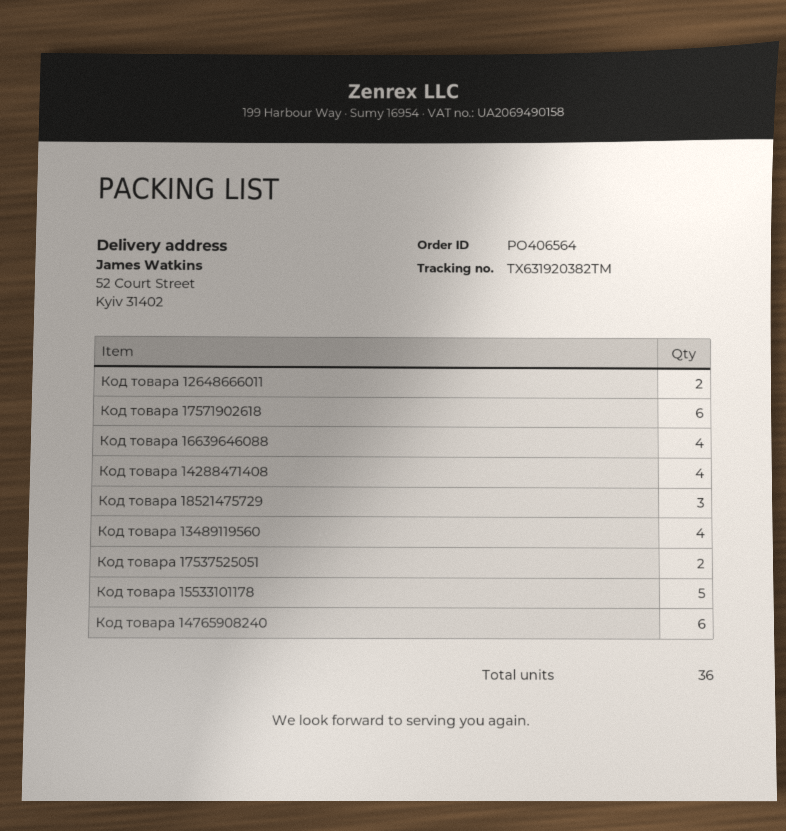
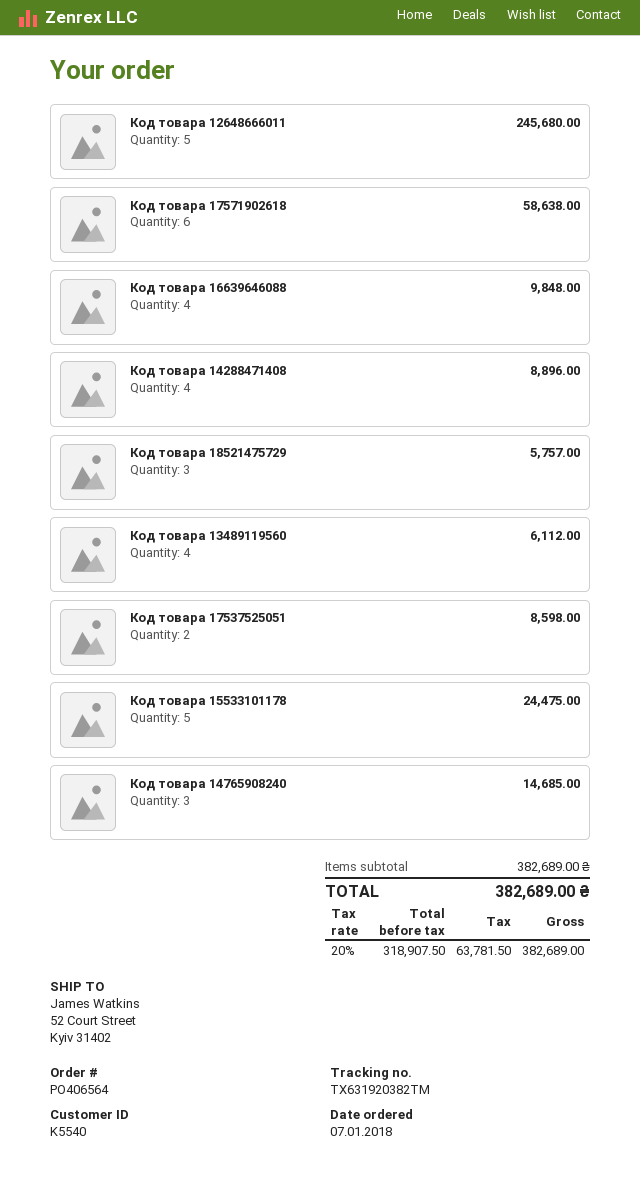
Код товара 12648666011: 2 -> 5
Код товара 14765908240: 6 -> 3

